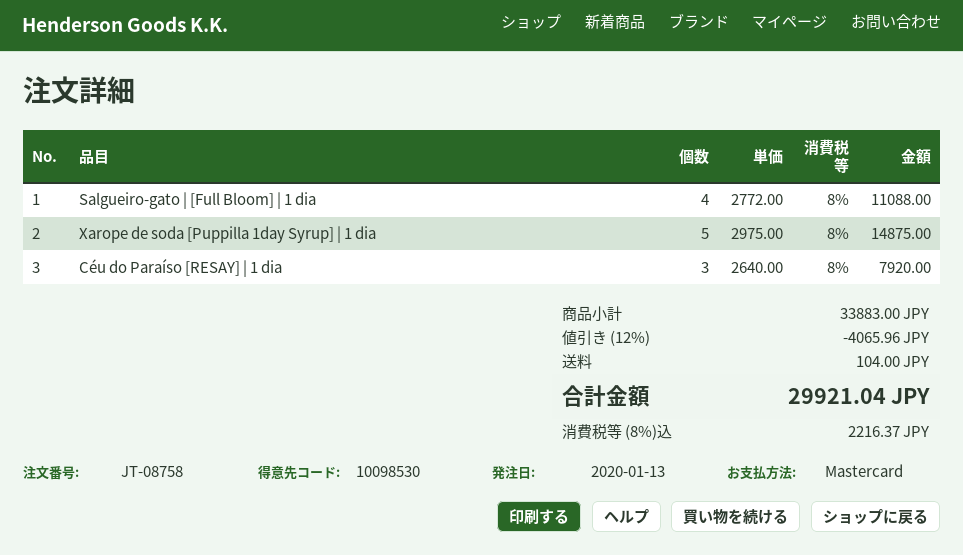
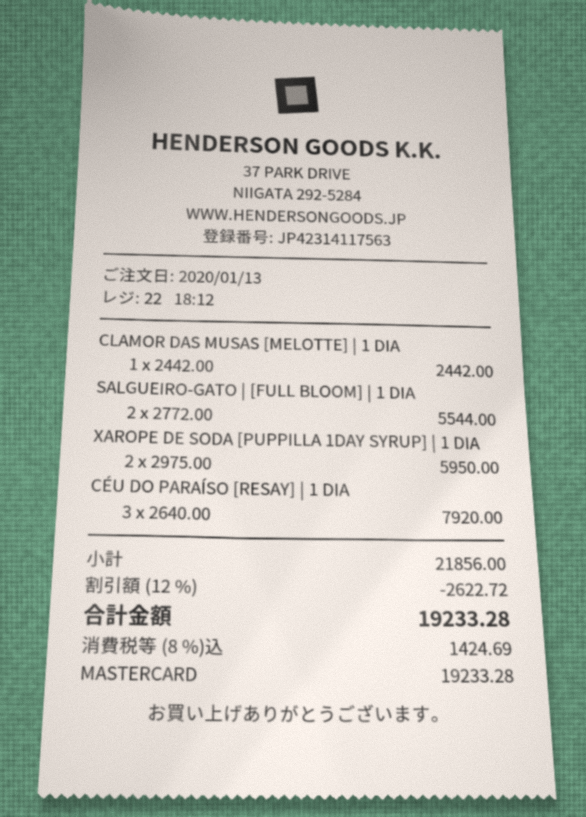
Salgueiro-gato | [Full Bloom] | 1 dia: 4 x 2772.00 = 11088.00 -> 2 x 2772.00 = 5544.00
Xarope de soda [Puppilla 1day Syrup] | 1 dia: 5 x 2975.00 = 14875.00 -> 2 x 2975.00 = 5950.00
CLAMOR DAS MUSAS [MELOTTE] | 1 DIA: none -> 1 x 2442.00 = 2442.00
subtotal: 33883.00 -> 21856.00
discount: 12% = 4065.96 -> 12% = 2622.72
shipping: 104.00 -> none
tax: 8% = 2216.37 -> 8% = 1424.69
total: 29921.04 -> 19233.28

